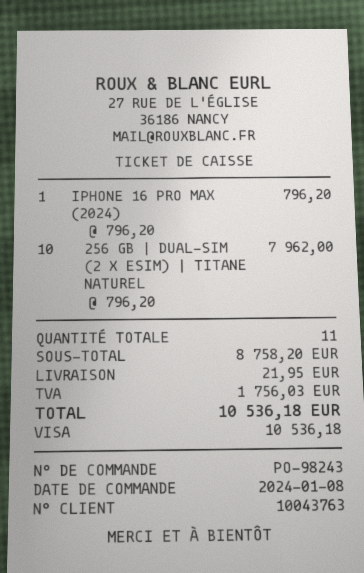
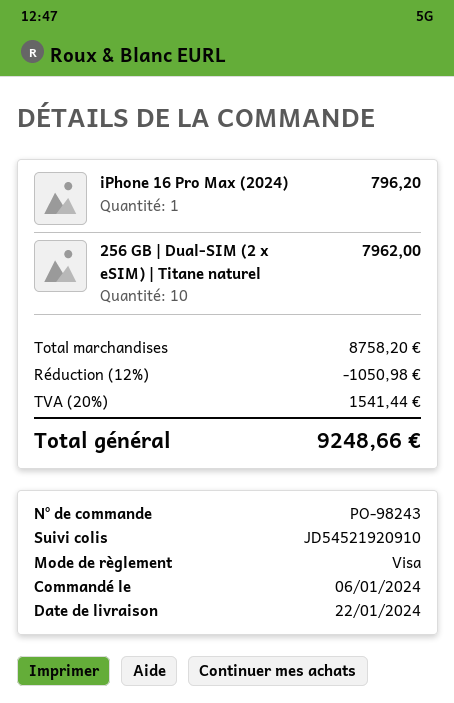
order date: 2024-01-08 -> 2024-01-06
discount: none -> 12% = 1050.98
shipping: 21.95 -> none
tax: 1756.03 -> 1541.44
total: 10536.18 -> 9248.66

